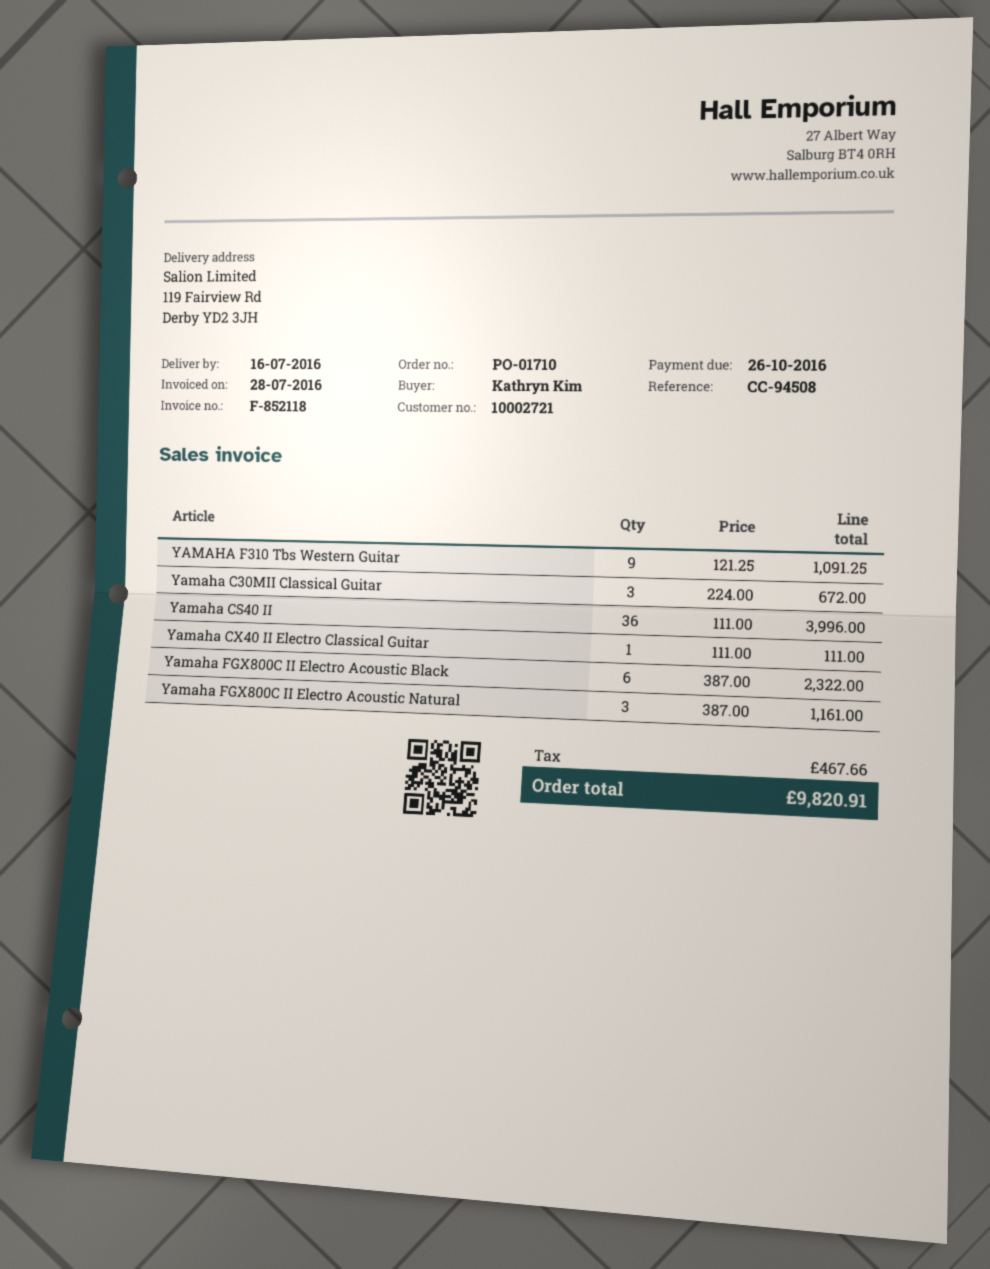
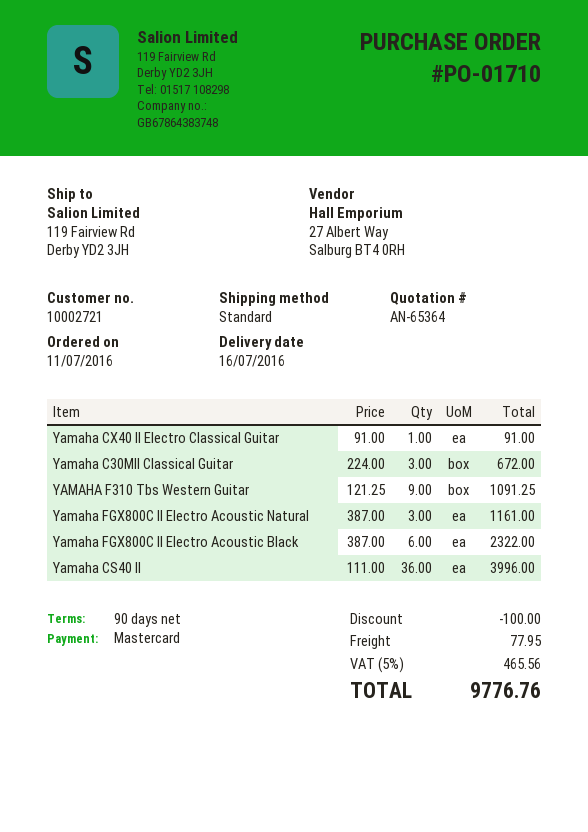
Yamaha CX40 II Electro Classical Guitar: 1 x 111.00 = 111.00 -> 1 x 91.00 = 91.00
discount: none -> 100.00
shipping: none -> 77.95
tax: 467.66 -> 465.56
total: 9820.91 -> 9776.76

